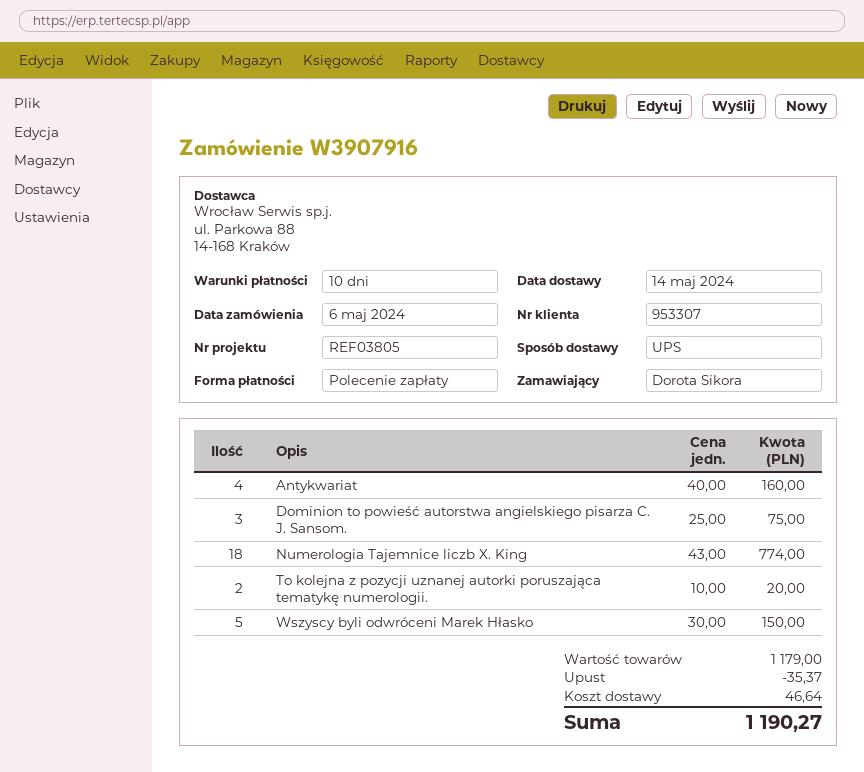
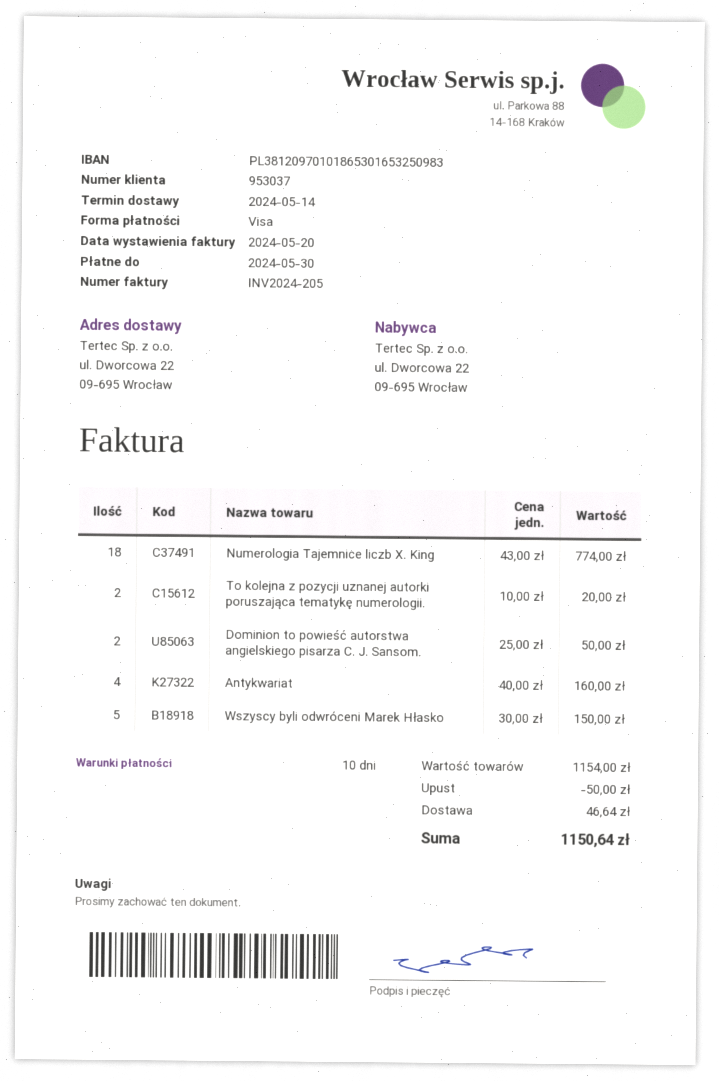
customer number: 953307 -> 953037
payment method: direct debit -> Visa
Dominion to powieść autorstwa angielskiego pisarza C. J. Sansom.: 3 x 25.00 = 75.00 -> 2 x 25.00 = 50.00
subtotal: 1179.00 -> 1154.00
discount: 35.37 -> 50.00
total: 1190.27 -> 1150.64

